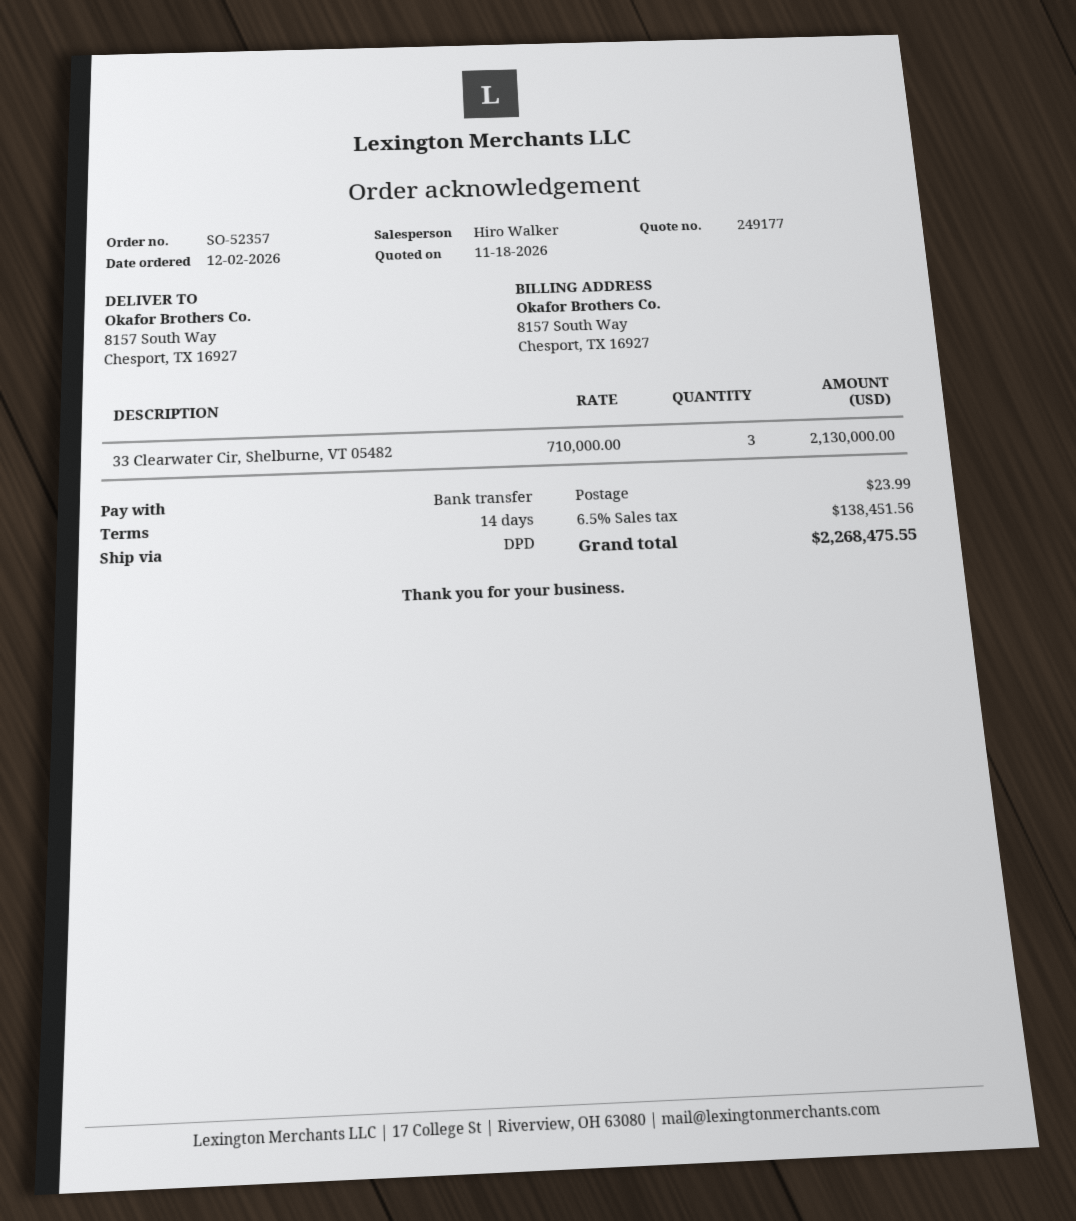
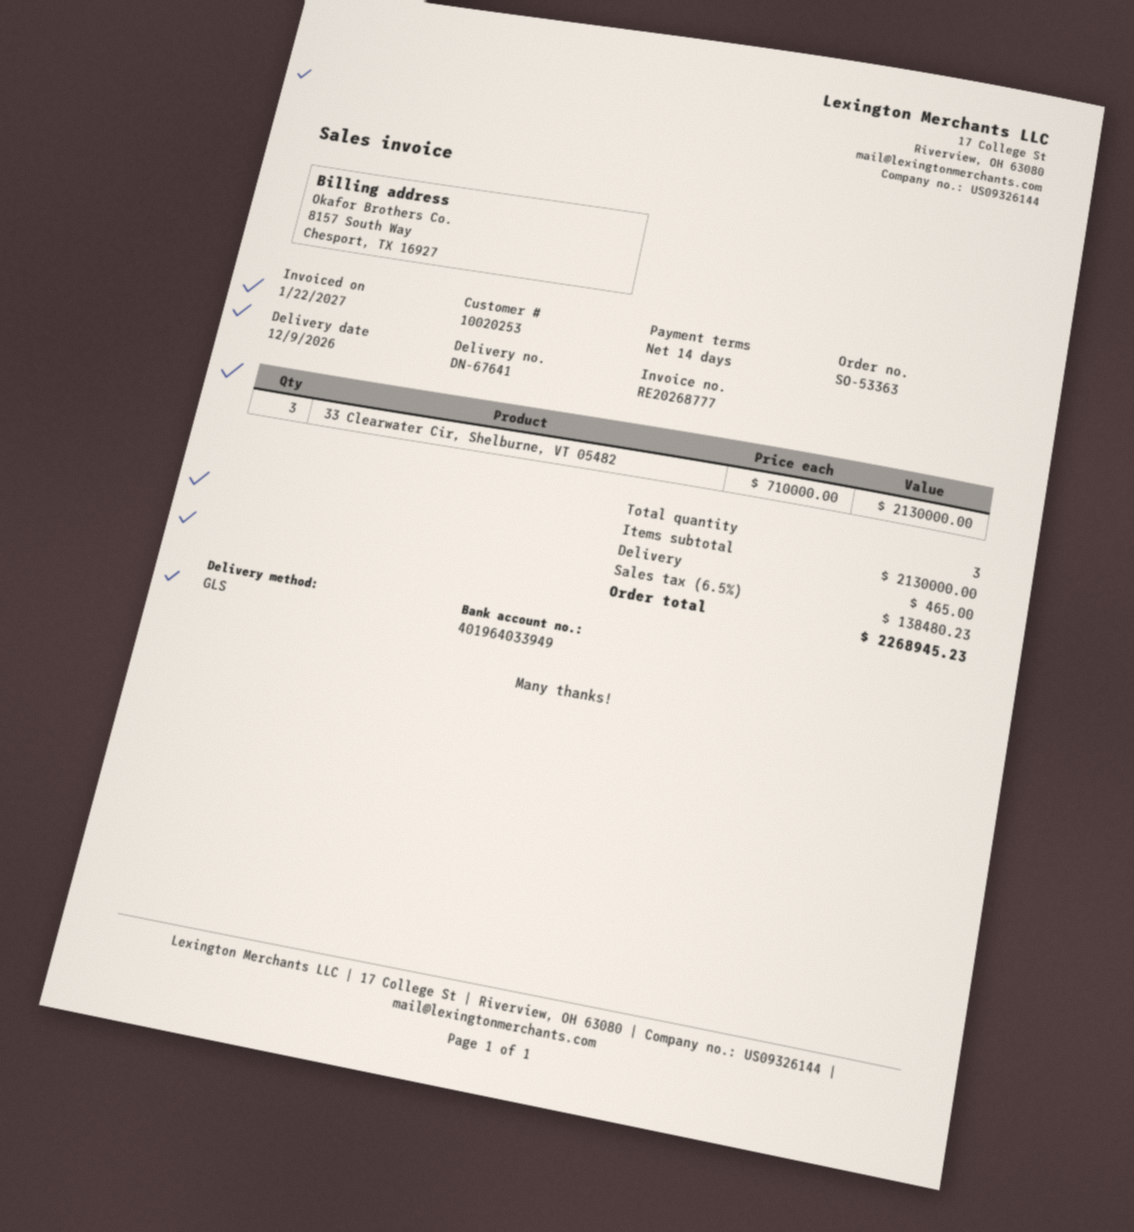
order number: SO-52357 -> SO-53363
shipping method: DPD -> GLS
shipping: 23.99 -> 465.00
tax: 6.5% = 138451.56 -> 6.5% = 138480.23
total: 2268475.55 -> 2268945.23

